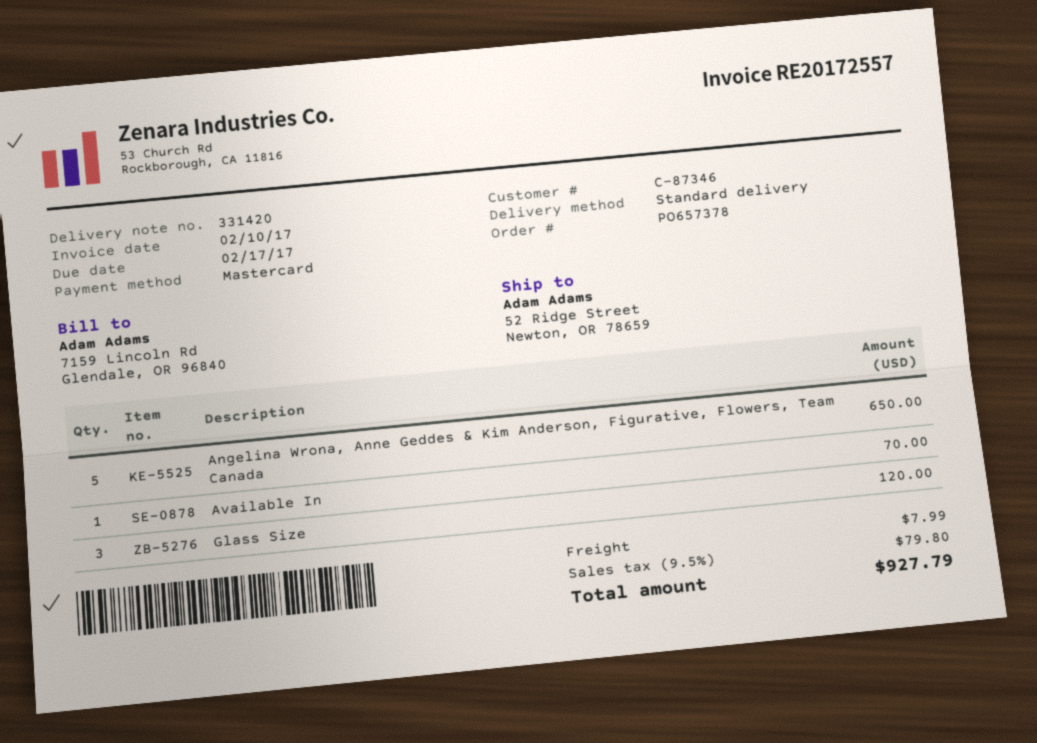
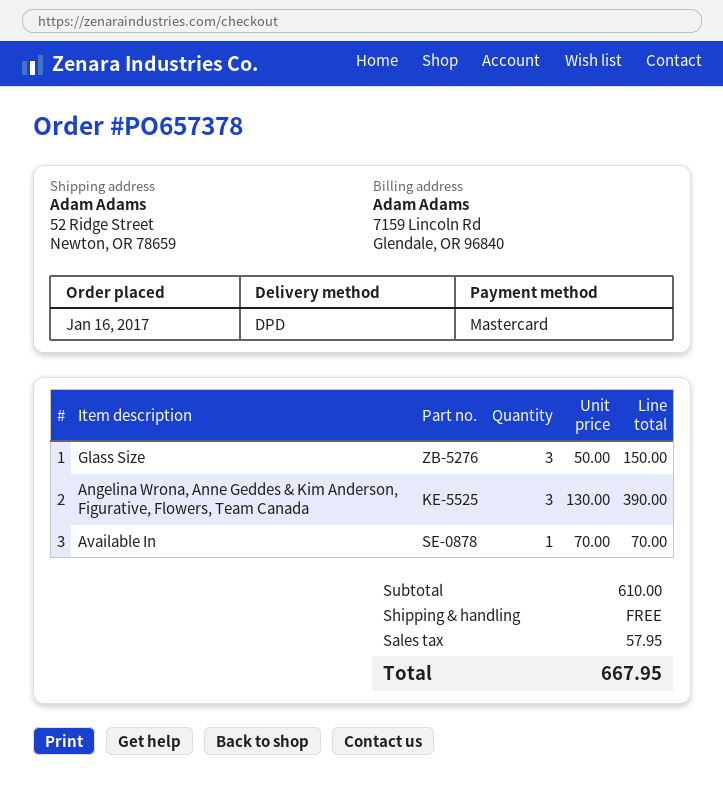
shipping method: standard -> DPD
Angelina Wrona, Anne Geddes & Kim Anderson, Figurative, Flowers, Team Canada: 5 for 650.00 -> 3 for 390.00
Glass Size: 3 for 120.00 -> 3 for 150.00
shipping: 7.99 -> 0.00
tax: 79.80 -> 57.95
total: 927.79 -> 667.95

